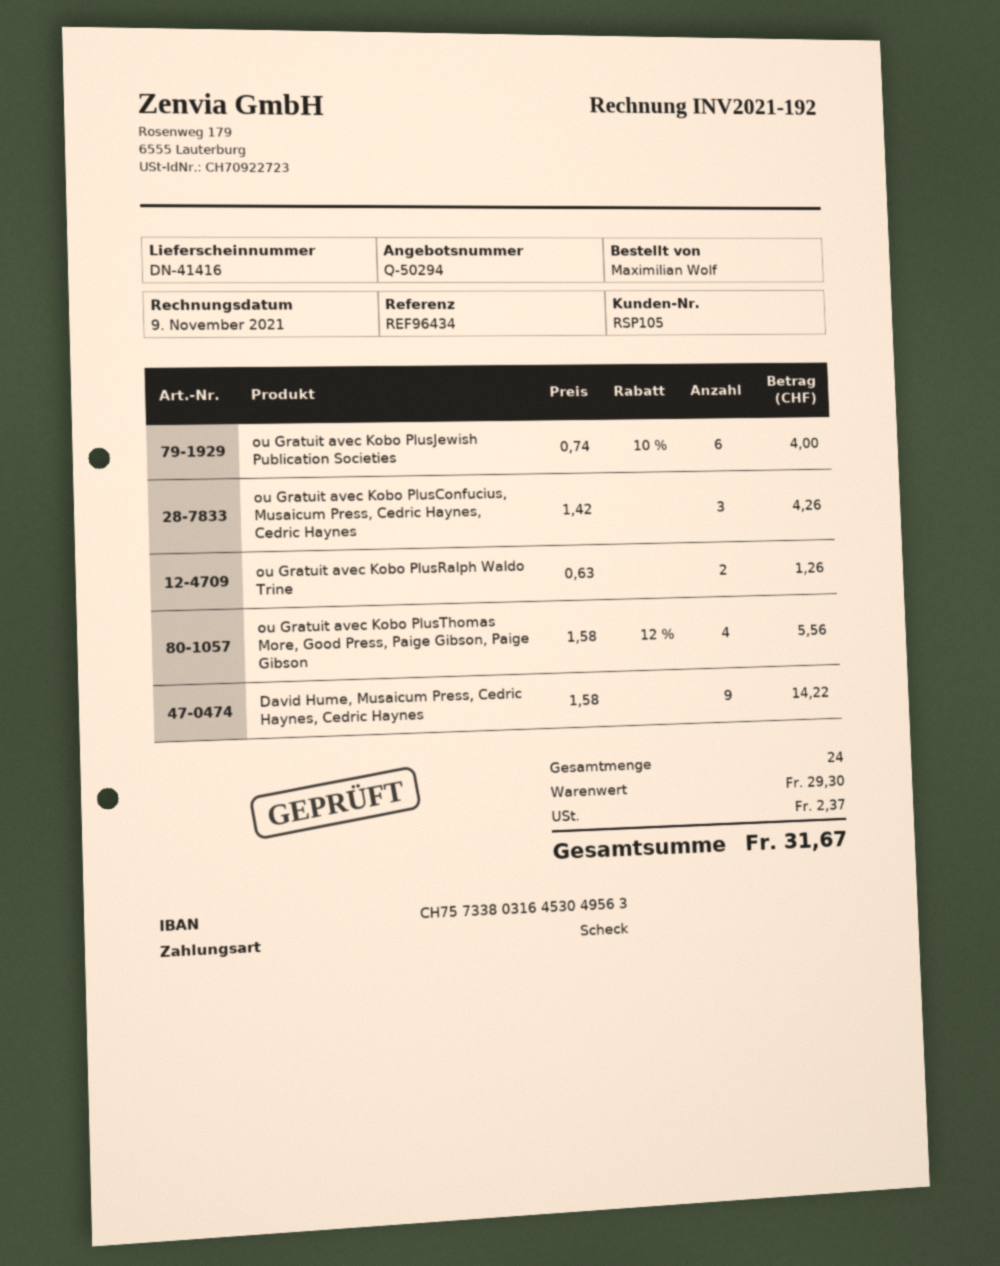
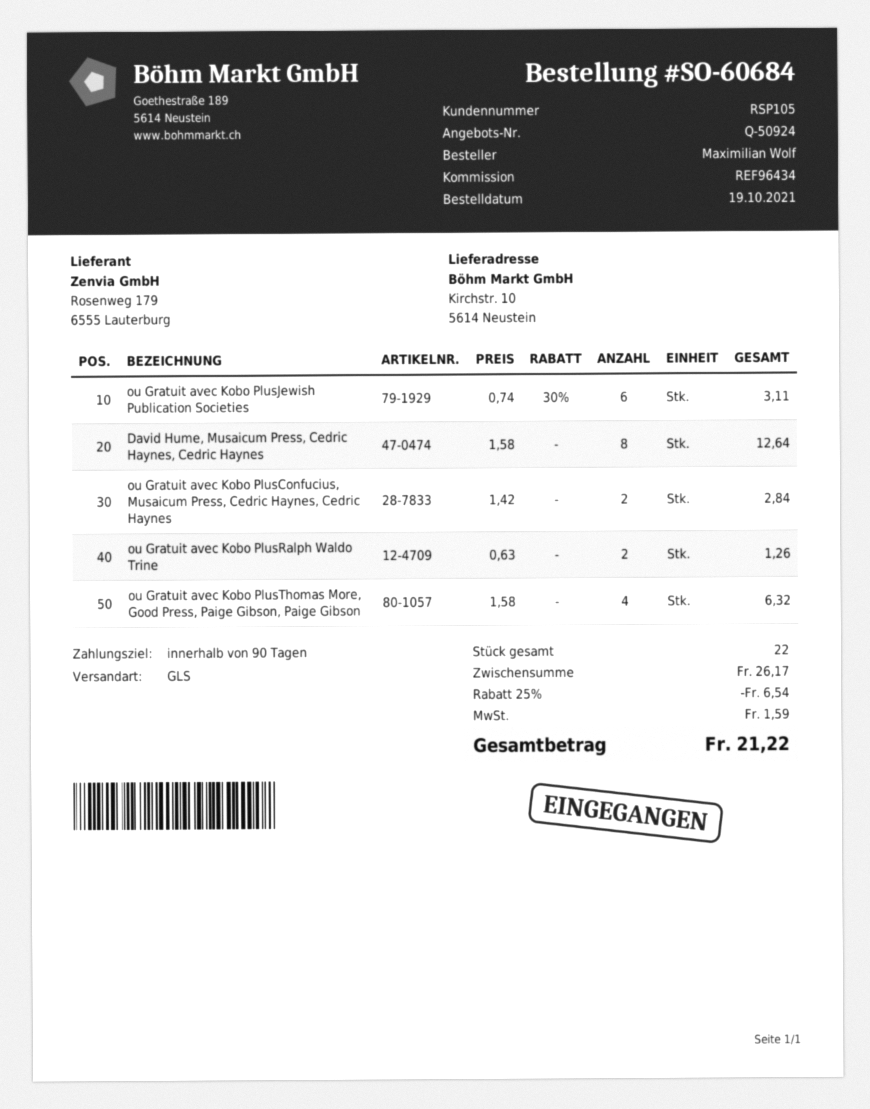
quote number: Q-50294 -> Q-50924
ou Gratuit avec Kobo PlusJewish Publication Societies: 6 x 0.74 - 10% = 4.00 -> 6 x 0.74 - 30% = 3.11
ou Gratuit avec Kobo PlusConfucius, Musaicum Press, Cedric Haynes, Cedric Haynes: 3 x 1.42 = 4.26 -> 2 x 1.42 = 2.84
ou Gratuit avec Kobo PlusThomas More, Good Press, Paige Gibson, Paige Gibson: 4 x 1.58 - 12% = 5.56 -> 4 x 1.58 = 6.32
David Hume, Musaicum Press, Cedric Haynes, Cedric Haynes: 9 x 1.58 = 14.22 -> 8 x 1.58 = 12.64
total quantity: 24 -> 22
subtotal: 29.30 -> 26.17
discount: none -> 25% = 6.54
tax: 2.37 -> 1.59
total: 31.67 -> 21.22

